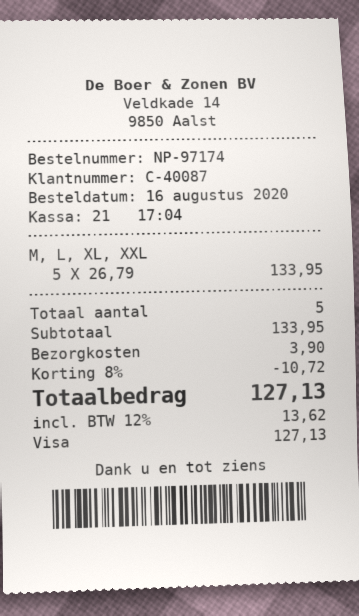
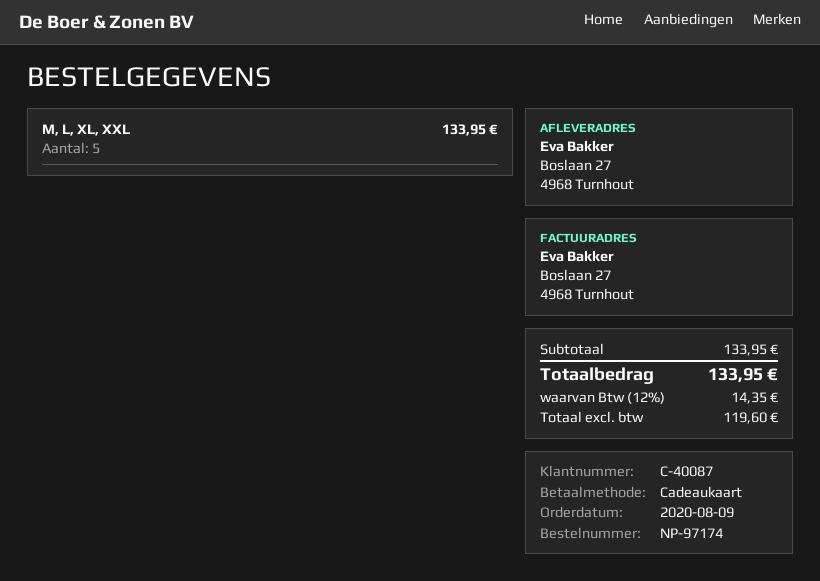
order date: 2020-08-16 -> 2020-08-09
payment method: Visa -> gift card
discount: 8% = 10.72 -> none
shipping: 3.90 -> none
tax: 12% = 13.62 -> 12% = 14.35
total: 127.13 -> 133.95

